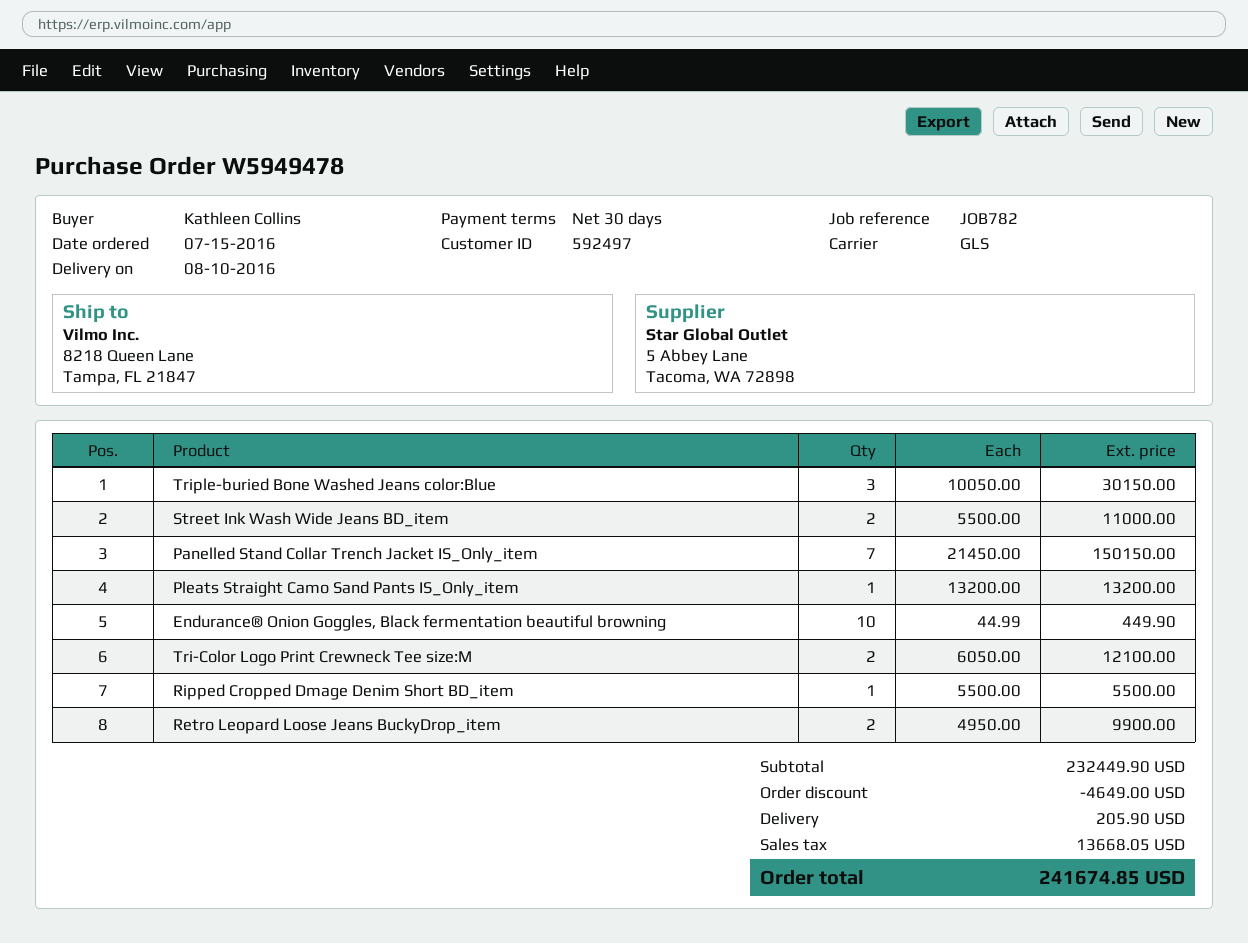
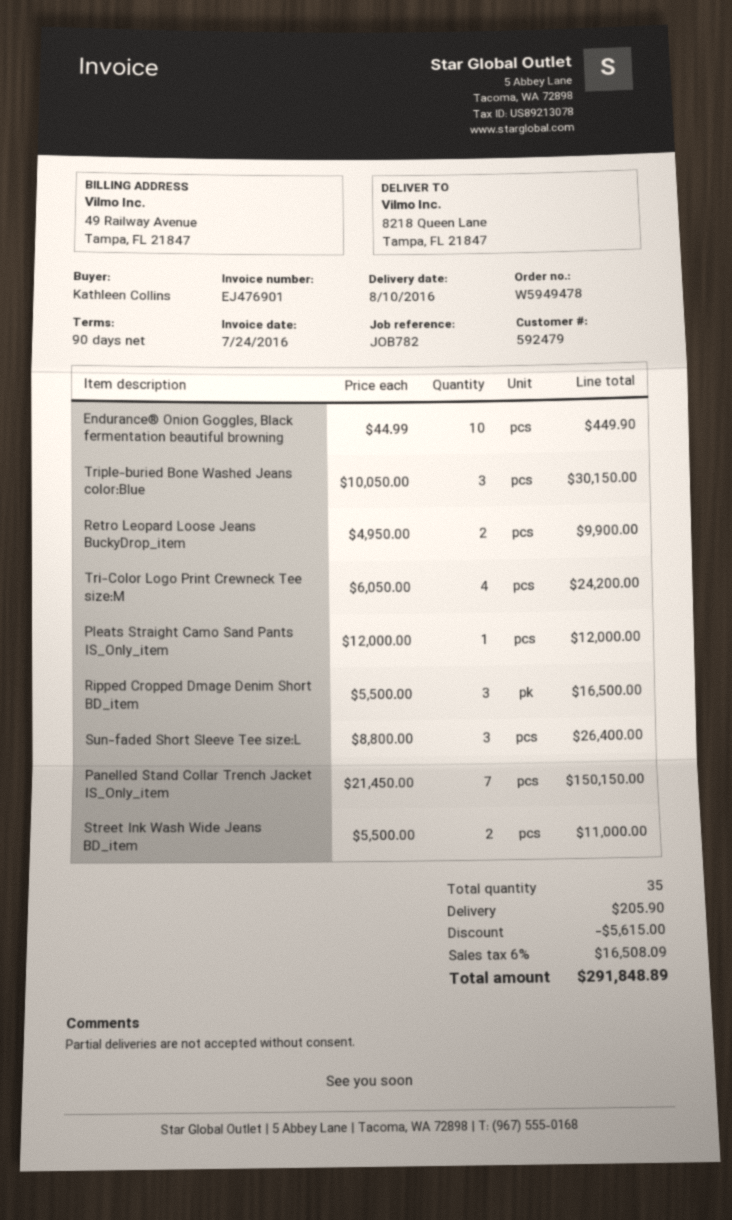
payment terms: 30 days -> 90 days
customer number: 592497 -> 592479
Pleats Straight Camo Sand Pants IS_Only_item: 1 x 13200.00 = 13200.00 -> 1 x 12000.00 = 12000.00
Tri-Color Logo Print Crewneck Tee size:M: 2 x 6050.00 = 12100.00 -> 4 x 6050.00 = 24200.00
Ripped Cropped Dmage Denim Short BD_item: 1 x 5500.00 = 5500.00 -> 3 x 5500.00 = 16500.00
Sun-faded Short Sleeve Tee size:L: none -> 3 x 8800.00 = 26400.00
discount: 4649.00 -> 5615.00
tax: 13668.05 -> 16508.09
total: 241674.85 -> 291848.89

